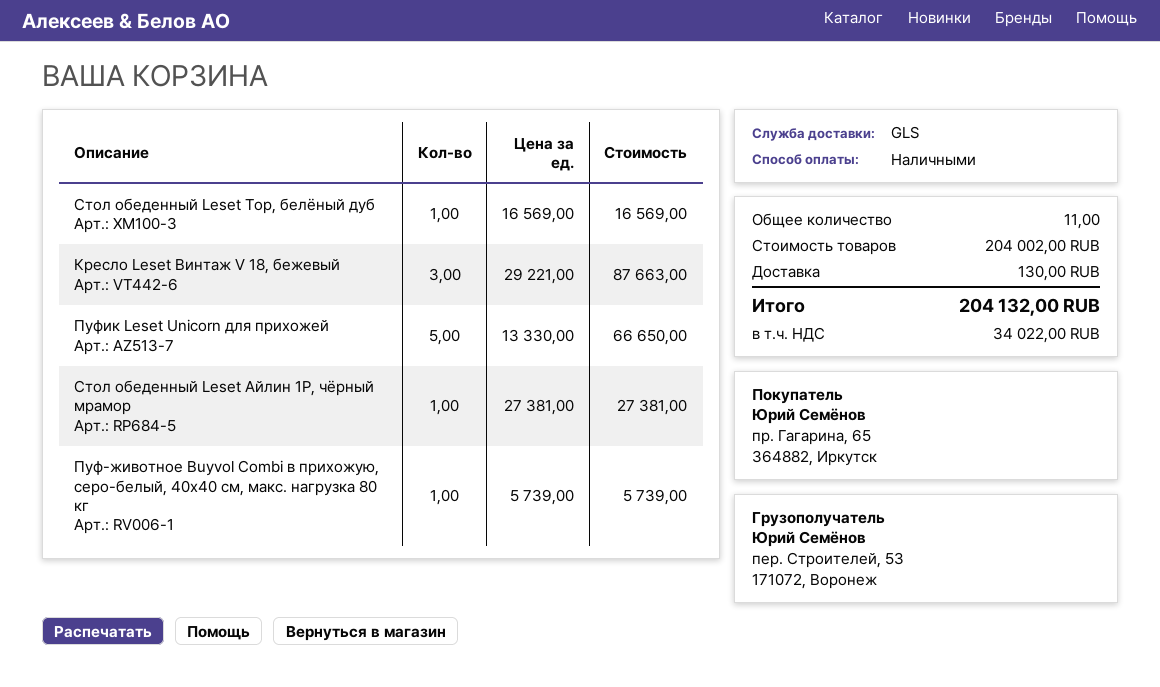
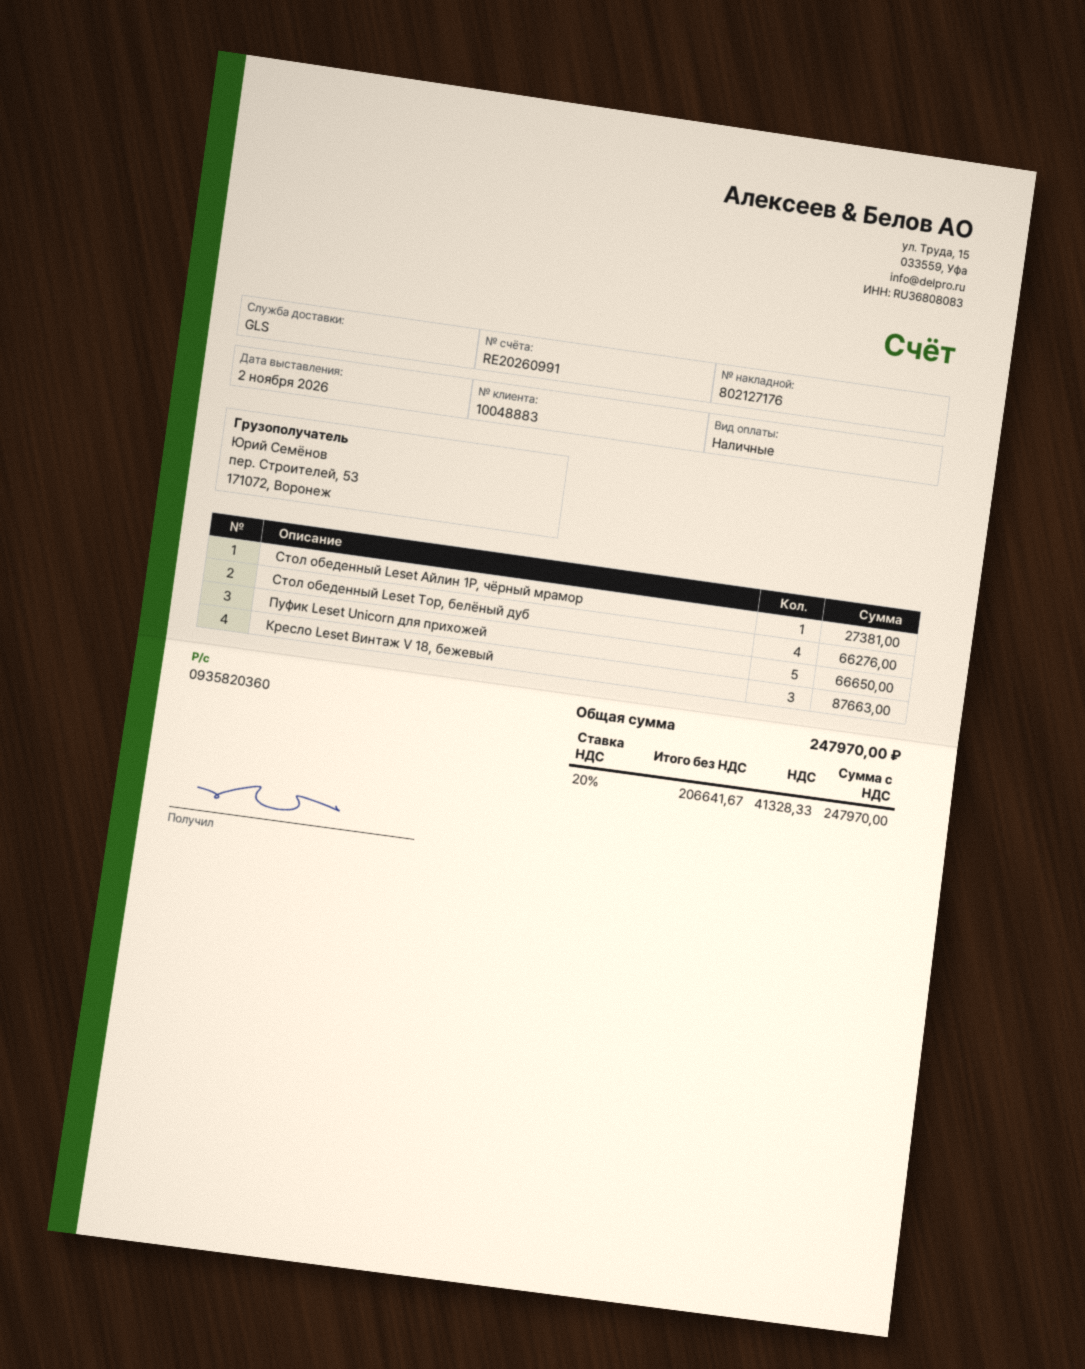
Стол обеденный Leset Тор, белёный дуб: 1 for 16569.00 -> 4 for 66276.00
Пуф-животное Buyvol Combi в прихожую, серо-белый, 40x40 см, макс. нагрузка 80 кг: 1 for 5739.00 -> none
shipping: 130.00 -> none
tax: 34022.00 -> 41328.33
total: 204132.00 -> 247970.00

